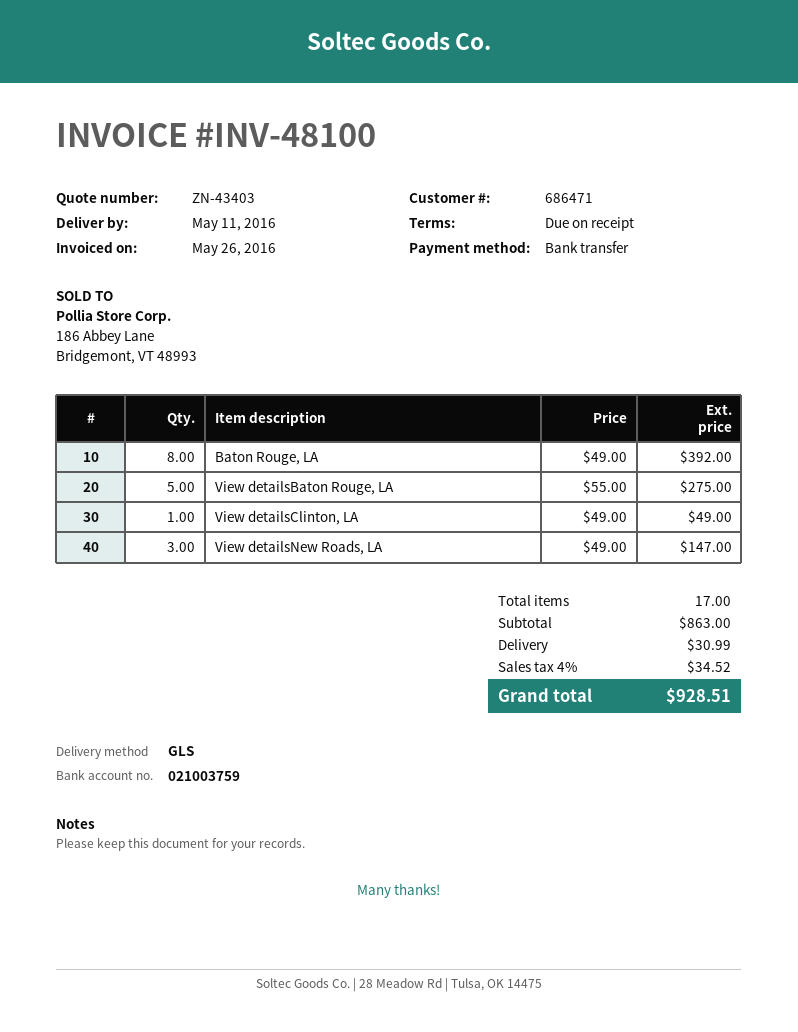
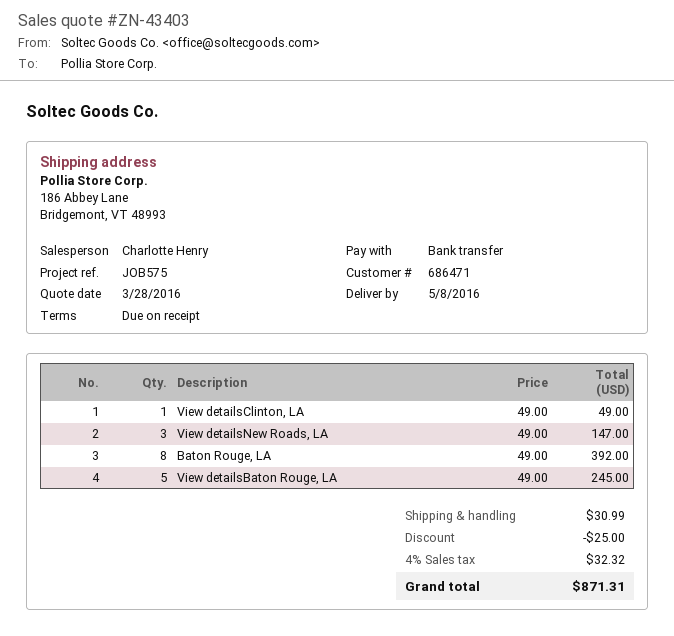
delivery date: 2016-05-11 -> 2016-05-08
View detailsBaton Rouge, LA: 5 x 55.00 = 275.00 -> 5 x 49.00 = 245.00
discount: none -> 25.00
tax: 4% = 34.52 -> 4% = 32.32
total: 928.51 -> 871.31

